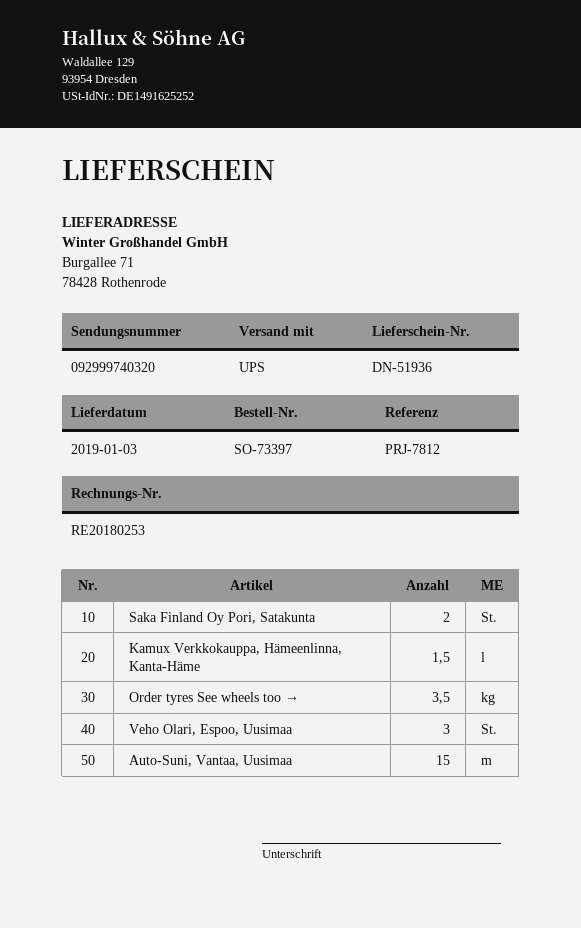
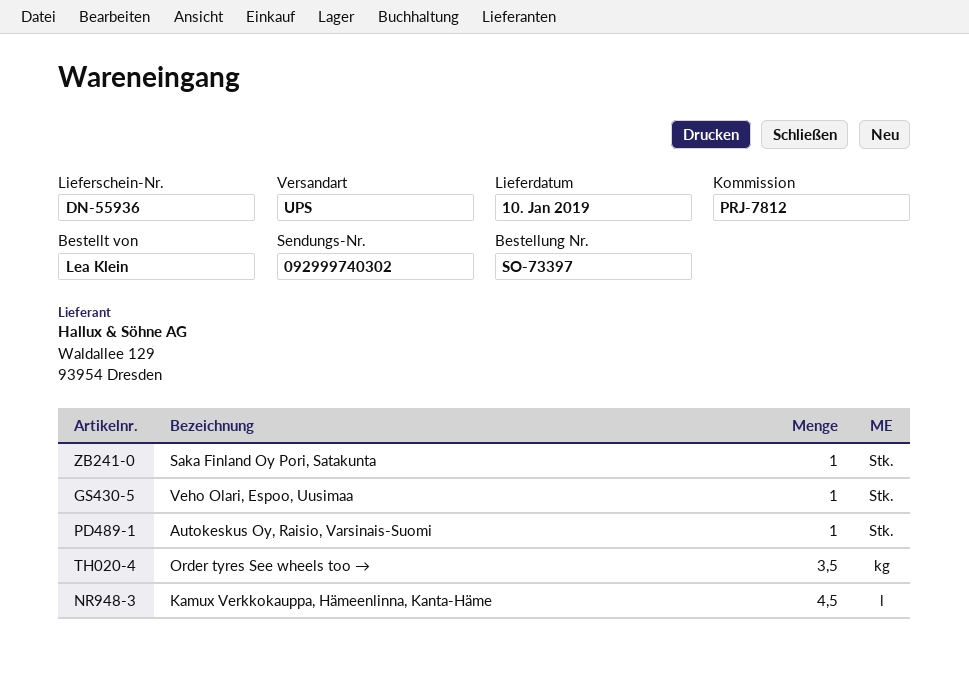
delivery note number: DN-51936 -> DN-55936
delivery date: 2019-01-03 -> 2019-01-10
tracking number: 092999740320 -> 092999740302
Saka Finland Oy Pori, Satakunta: 2 -> 1
Kamux Verkkokauppa, Hämeenlinna, Kanta-Häme: 1.5 -> 4.5
Veho Olari, Espoo, Uusimaa: 3 -> 1
Auto-Suni, Vantaa, Uusimaa: 15 -> none
Autokeskus Oy, Raisio, Varsinais-Suomi: none -> 1

